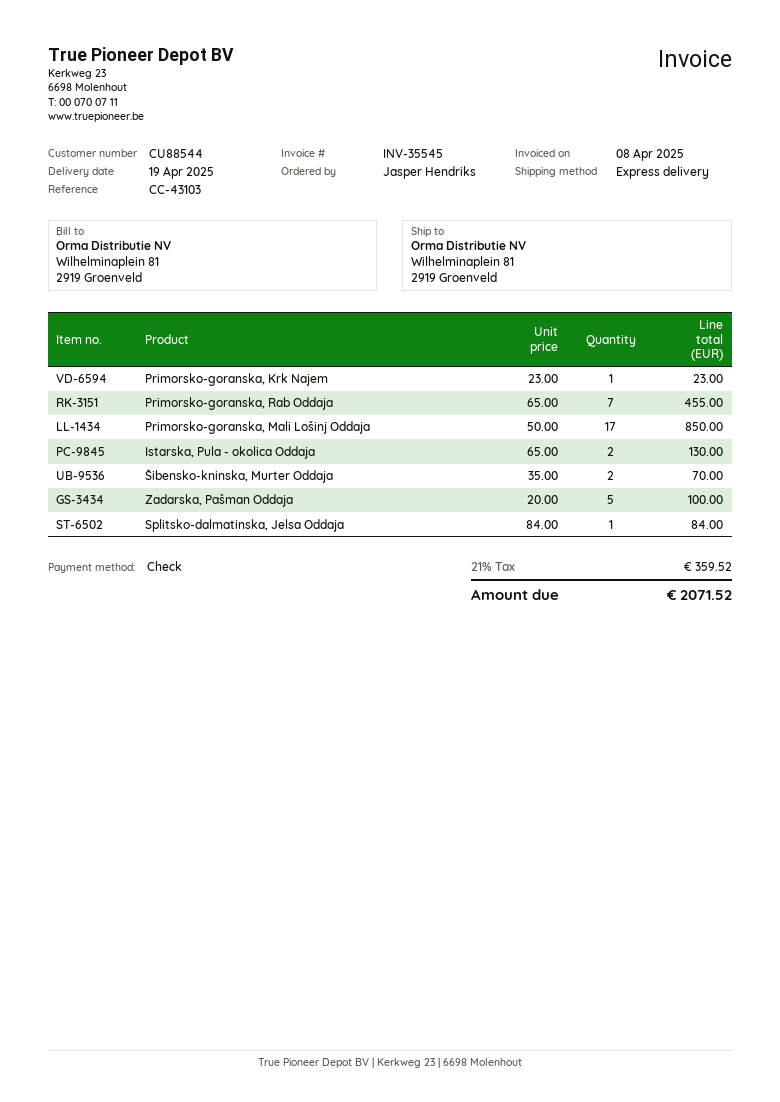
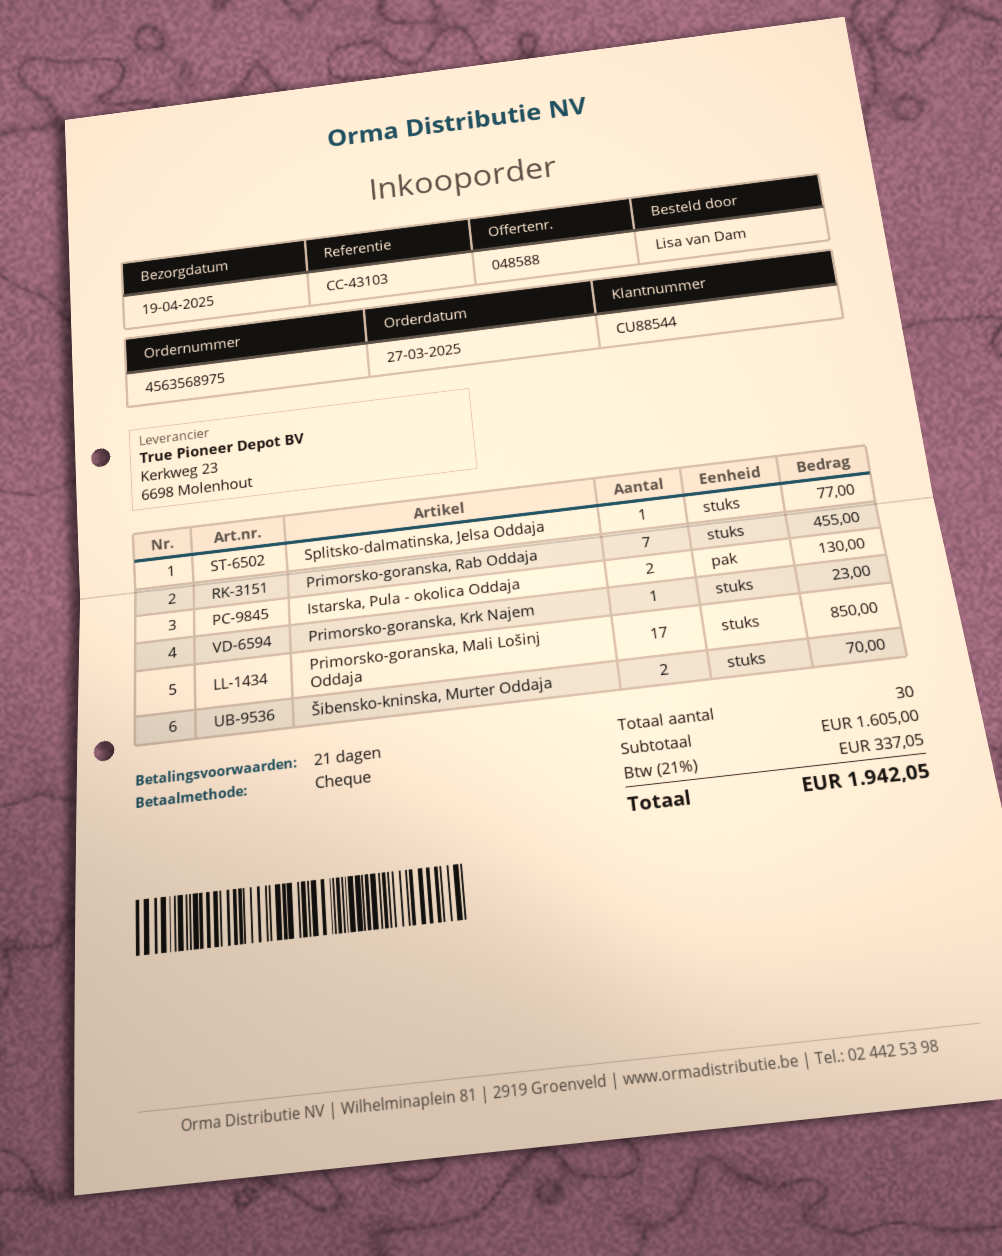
ordered by: Jasper Hendriks -> Lisa van Dam
Zadarska, Pašman Oddaja: 5 for 100.00 -> none
Splitsko-dalmatinska, Jelsa Oddaja: 1 for 84.00 -> 1 for 77.00
tax: 21% = 359.52 -> 21% = 337.05
total: 2071.52 -> 1942.05

